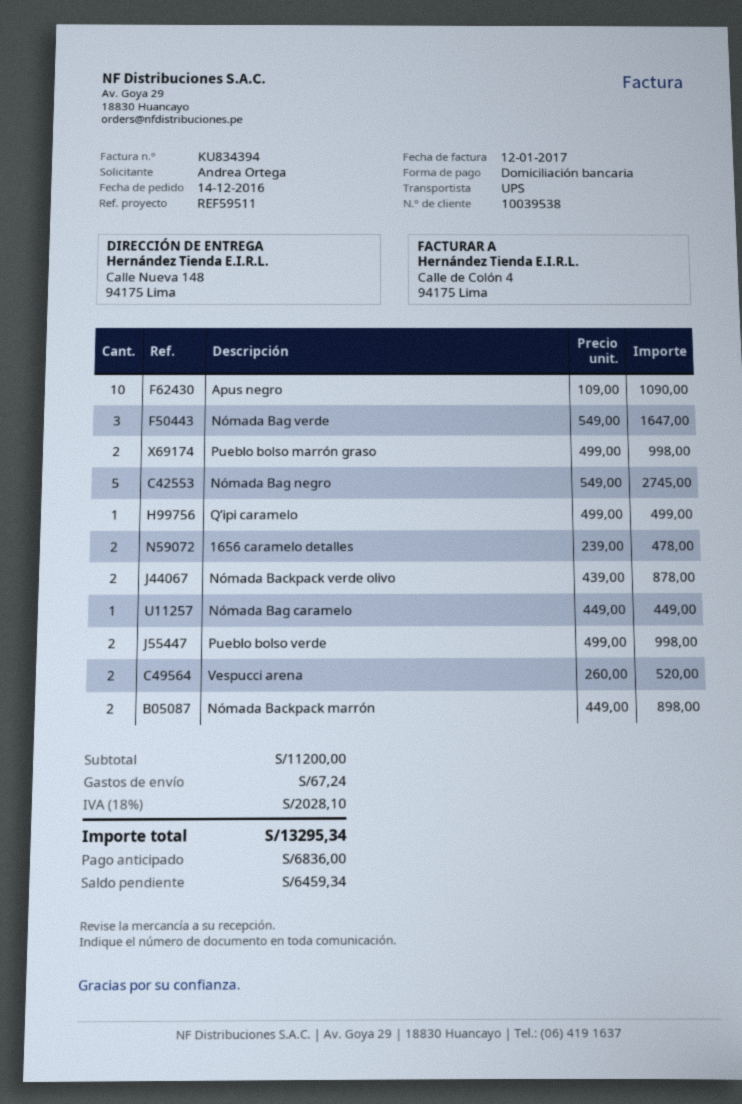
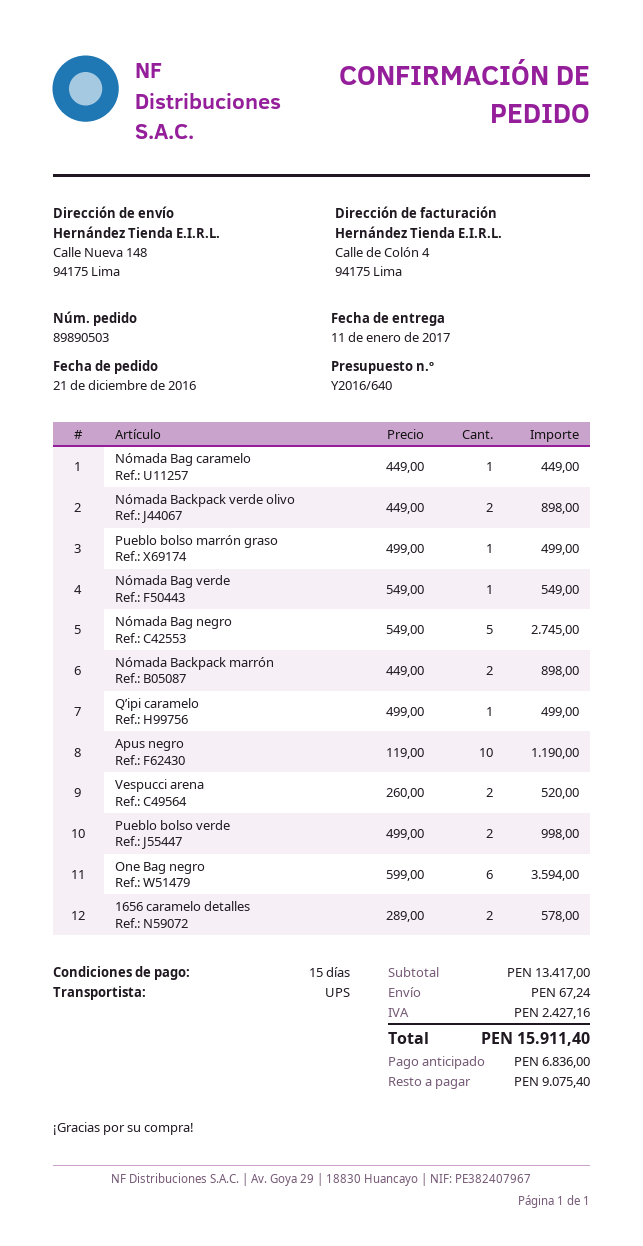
order date: 2016-12-14 -> 2016-12-21
Apus negro: 10 x 109.00 = 1090.00 -> 10 x 119.00 = 1190.00
Nómada Bag verde: 3 x 549.00 = 1647.00 -> 1 x 549.00 = 549.00
Pueblo bolso marrón graso: 2 x 499.00 = 998.00 -> 1 x 499.00 = 499.00
1656 caramelo detalles: 2 x 239.00 = 478.00 -> 2 x 289.00 = 578.00
Nómada Backpack verde olivo: 2 x 439.00 = 878.00 -> 2 x 449.00 = 898.00
One Bag negro: none -> 6 x 599.00 = 3594.00
subtotal: 11200.00 -> 13417.00
tax: 2028.10 -> 2427.16
total: 13295.34 -> 15911.40
balance: 6459.34 -> 9075.40

